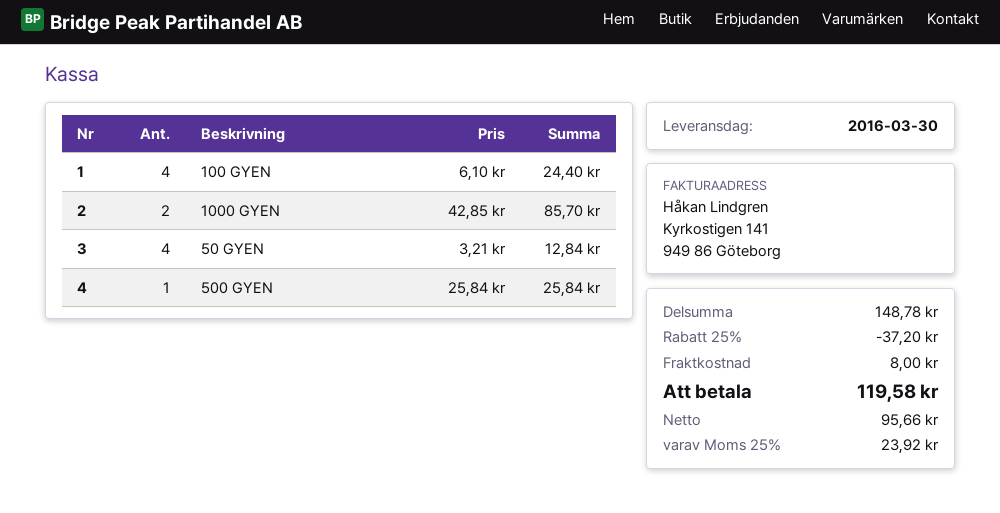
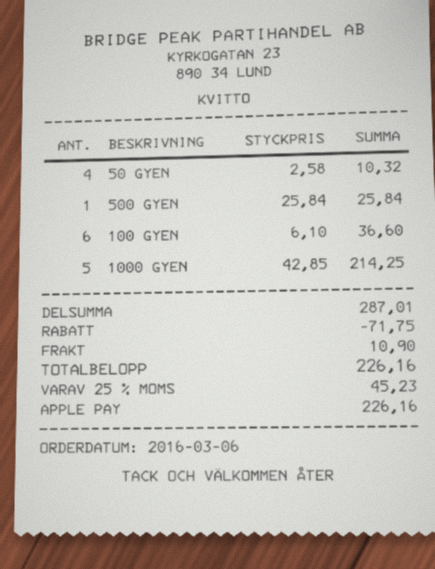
100 GYEN: 4 x 6.10 = 24.40 -> 6 x 6.10 = 36.60
1000 GYEN: 2 x 42.85 = 85.70 -> 5 x 42.85 = 214.25
50 GYEN: 4 x 3.21 = 12.84 -> 4 x 2.58 = 10.32
subtotal: 148.78 -> 287.01
discount: 37.20 -> 71.75
shipping: 8.00 -> 10.90
tax: 25% = 23.92 -> 25% = 45.23
total: 119.58 -> 226.16

